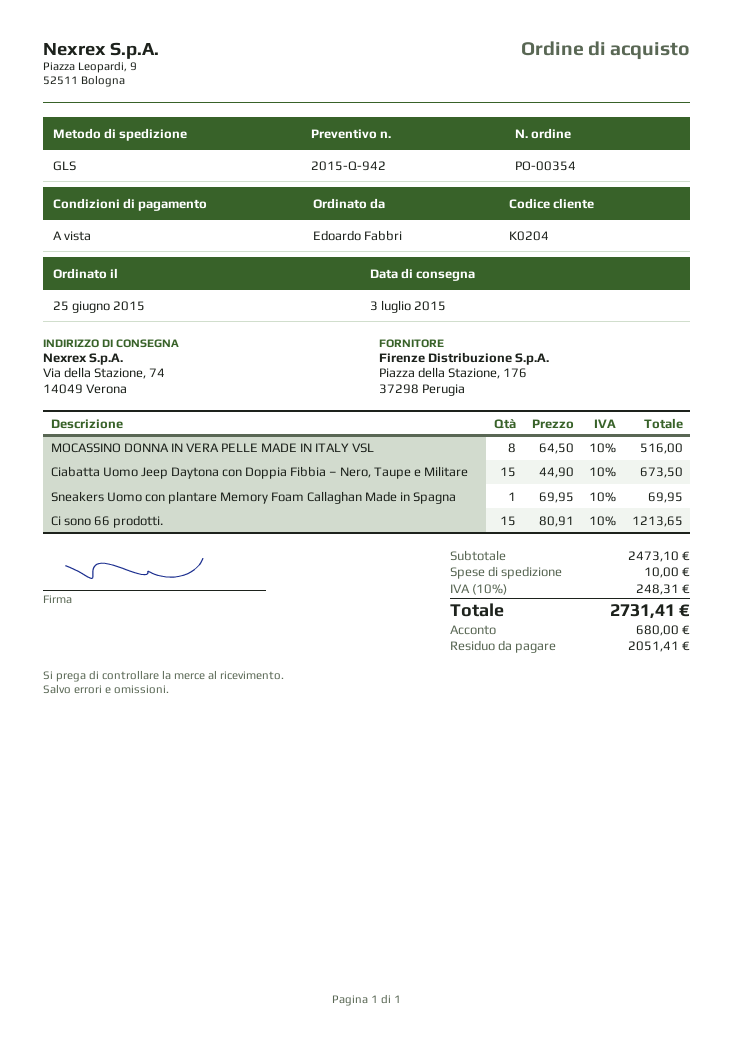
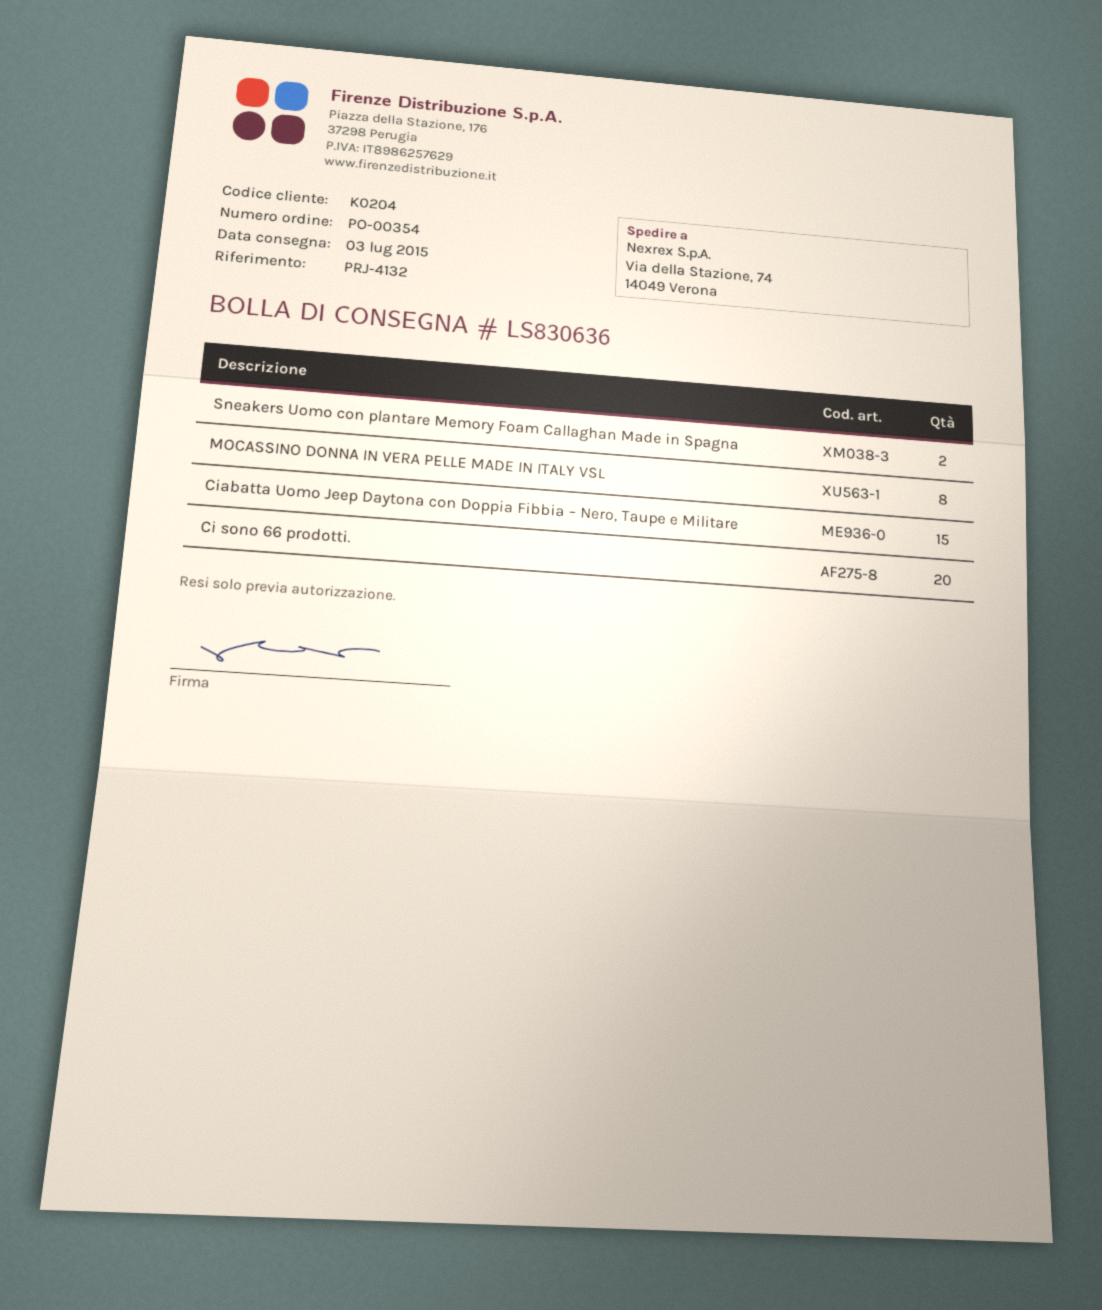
Sneakers Uomo con plantare Memory Foam Callaghan Made in Spagna: 1 -> 2
Ci sono 66 prodotti.: 15 -> 20

